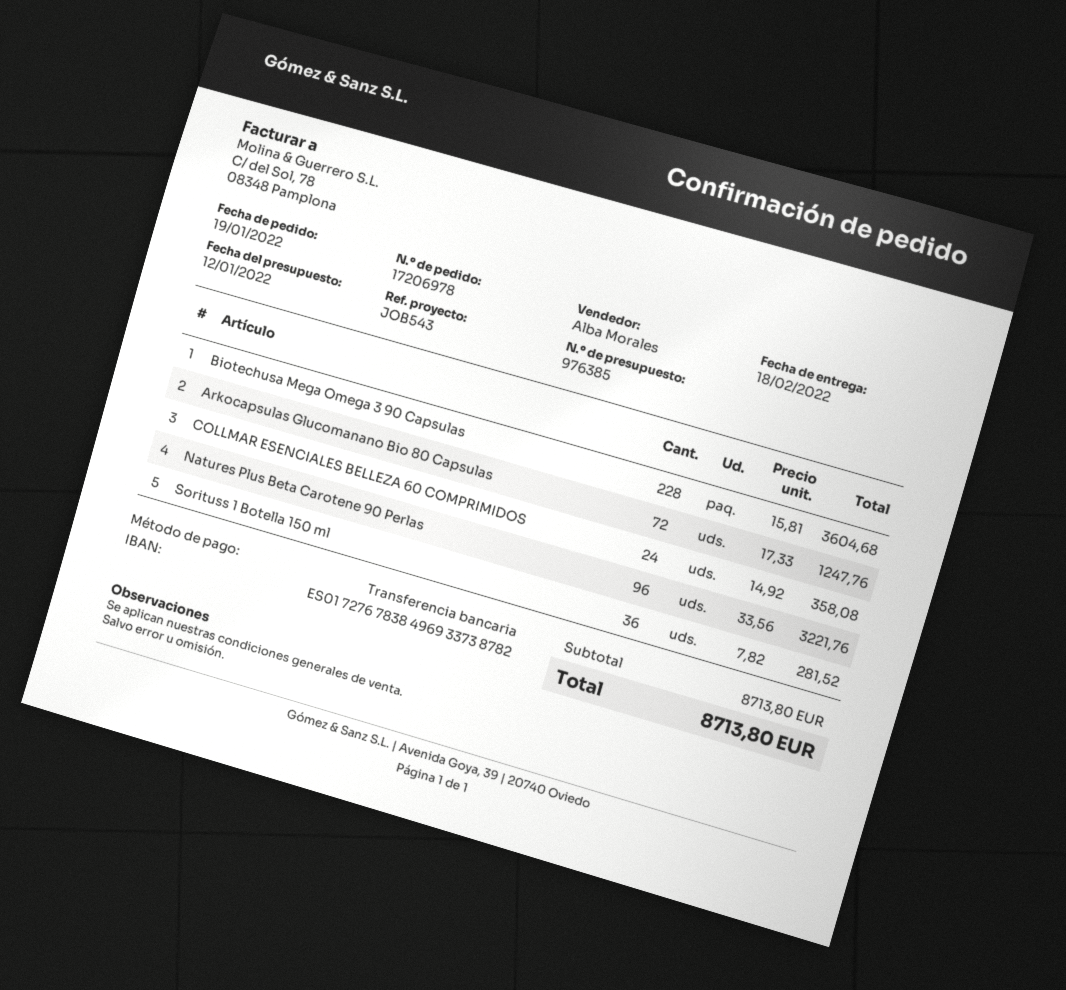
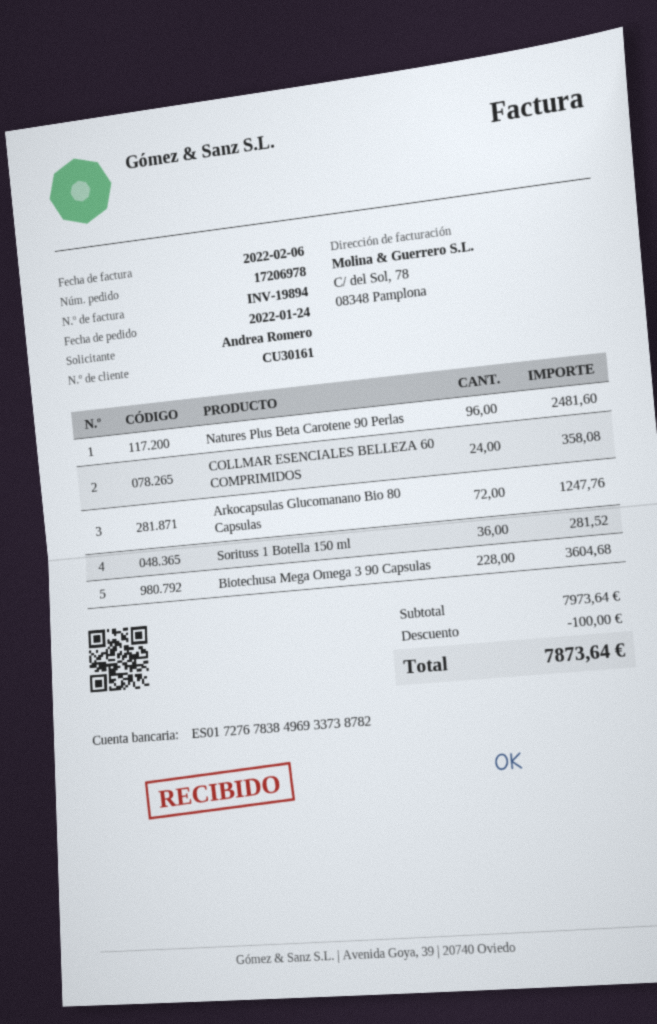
order date: 2022-01-19 -> 2022-01-24
Natures Plus Beta Carotene 90 Perlas: 96 for 3221.76 -> 96 for 2481.60
subtotal: 8713.80 -> 7973.64
discount: none -> 100.00
total: 8713.80 -> 7873.64

